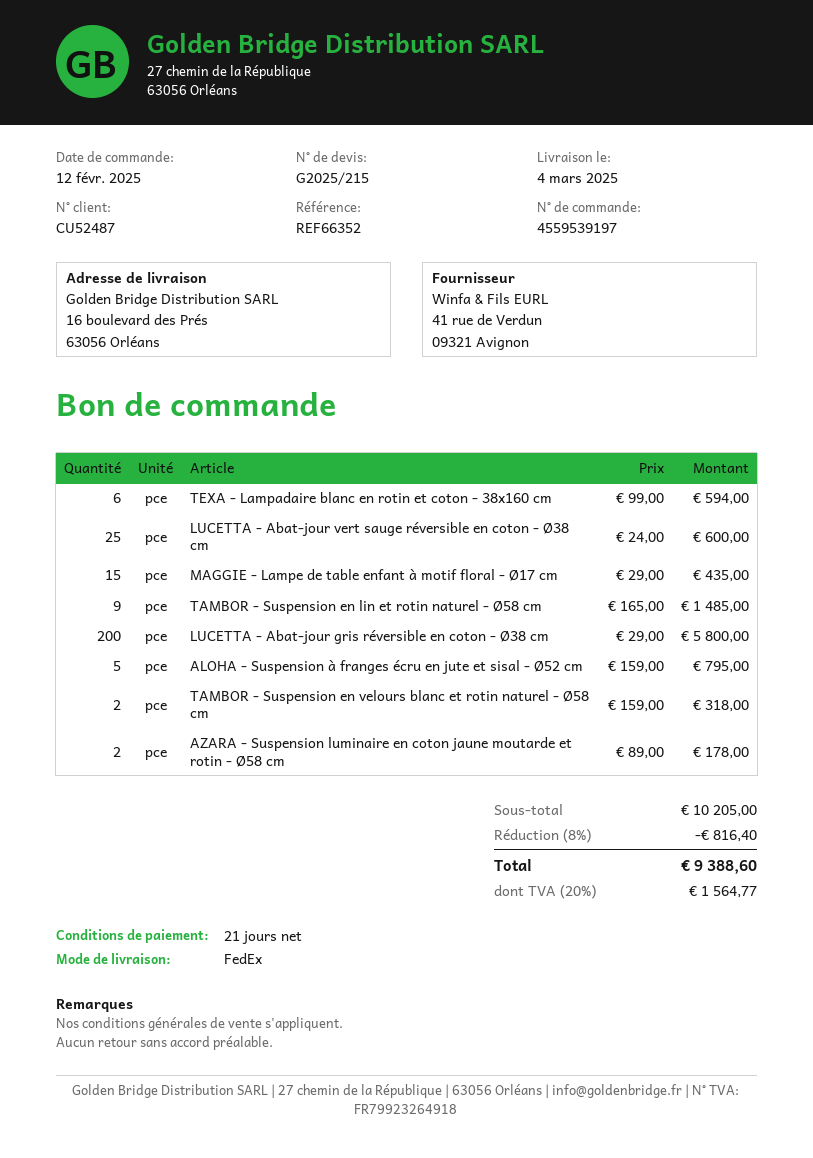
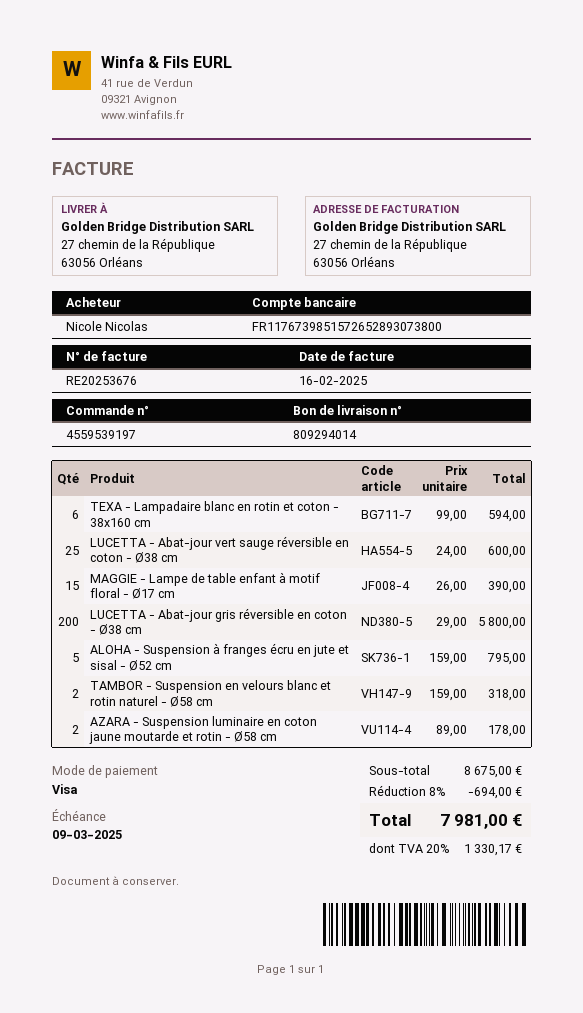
ship to: 16 boulevard des Prés, 63056 Orléans -> 27 chemin de la République, 63056 Orléans
MAGGIE - Lampe de table enfant à motif floral - Ø17 cm: 15 x 29.00 = 435.00 -> 15 x 26.00 = 390.00
TAMBOR - Suspension en lin et rotin naturel - Ø58 cm: 9 x 165.00 = 1485.00 -> none
subtotal: 10205.00 -> 8675.00
discount: 8% = 816.40 -> 8% = 694.00
tax: 20% = 1564.77 -> 20% = 1330.17
total: 9388.60 -> 7981.00

